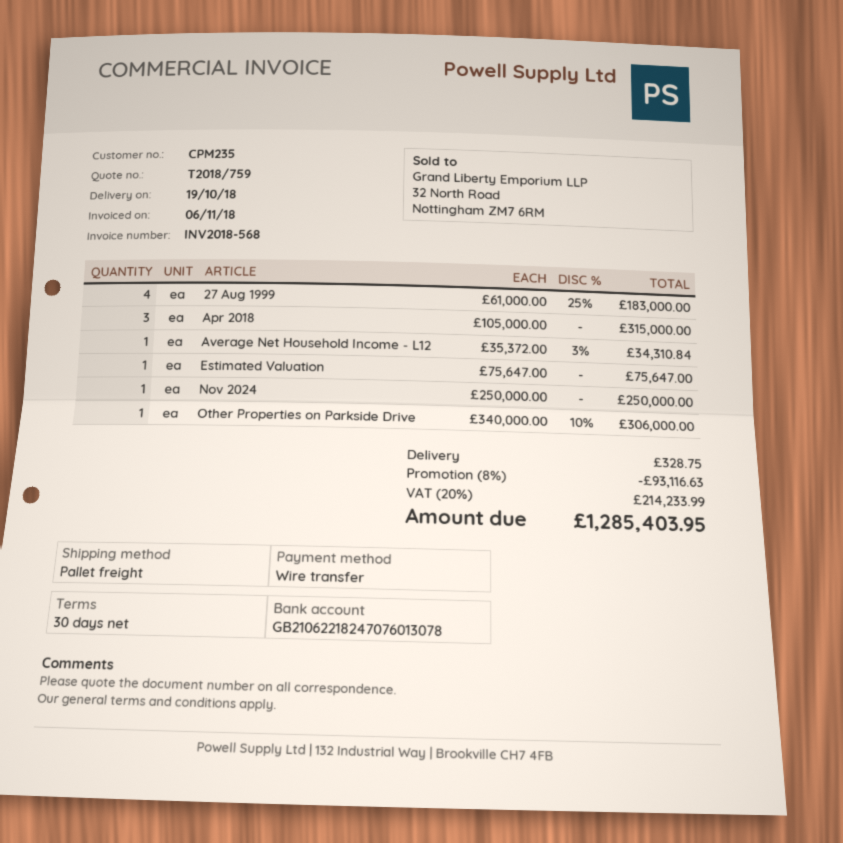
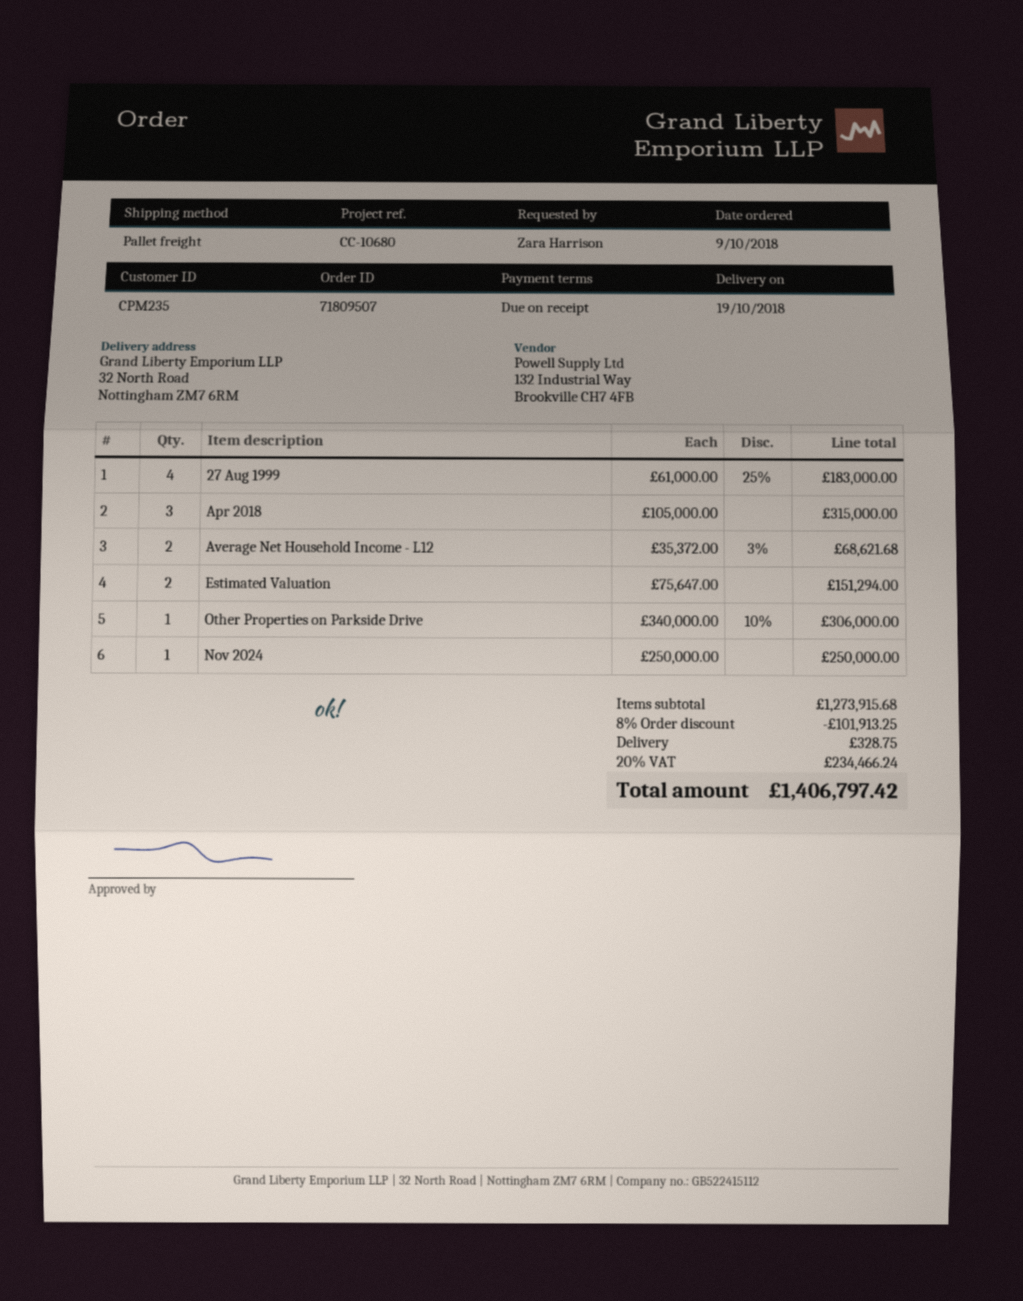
payment terms: 30 days -> on receipt
Average Net Household Income - L12: 1 x 35372.00 - 3% = 34310.84 -> 2 x 35372.00 - 3% = 68621.68
Estimated Valuation: 1 x 75647.00 = 75647.00 -> 2 x 75647.00 = 151294.00
discount: 8% = 93116.63 -> 8% = 101913.25
tax: 20% = 214233.99 -> 20% = 234466.24
total: 1285403.95 -> 1406797.42

